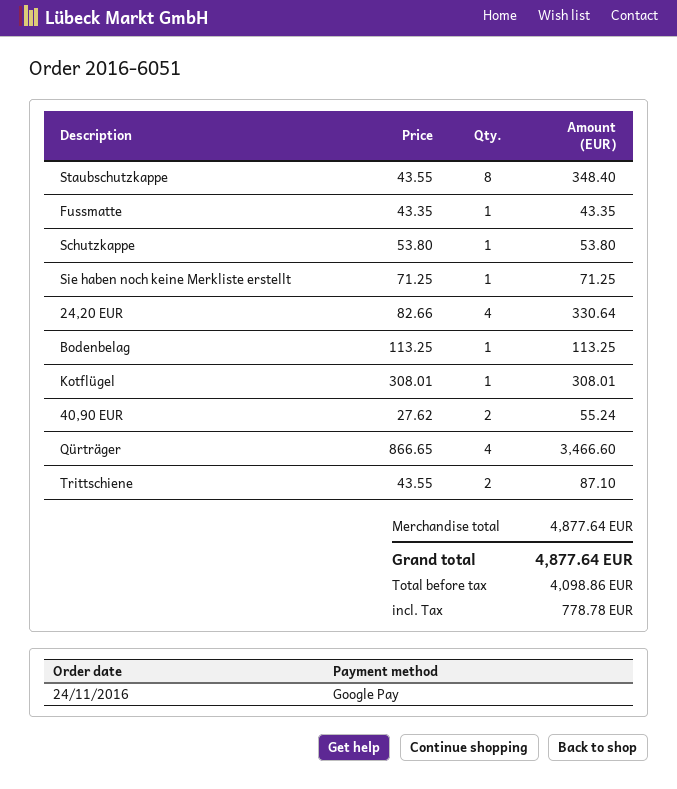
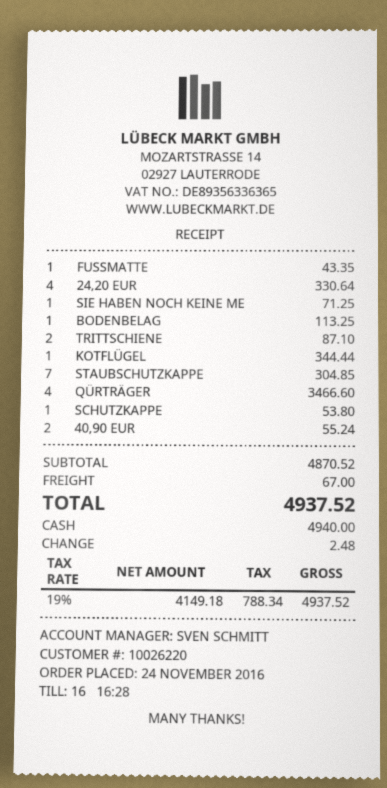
payment method: Google Pay -> cash
Staubschutzkappe: 8 for 348.40 -> 7 for 304.85
Kotflügel: 1 for 308.01 -> 1 for 344.44
subtotal: 4877.64 -> 4870.52
shipping: none -> 67.00
net: 4098.86 -> 4149.18
tax: 778.78 -> 788.34
total: 4877.64 -> 4937.52

